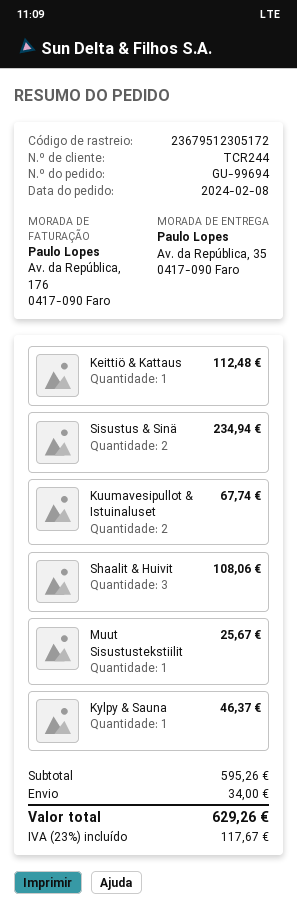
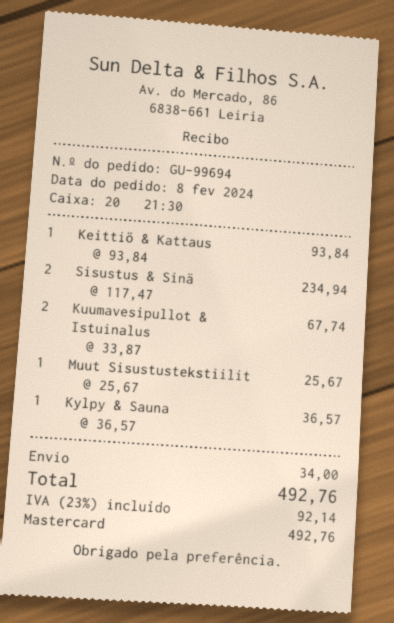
Keittiö & Kattaus: 1 for 112.48 -> 1 for 93.84
Shaalit & Huivit: 3 for 108.06 -> none
Kylpy & Sauna: 1 for 46.37 -> 1 for 36.57
tax: 23% = 117.67 -> 23% = 92.14
total: 629.26 -> 492.76

